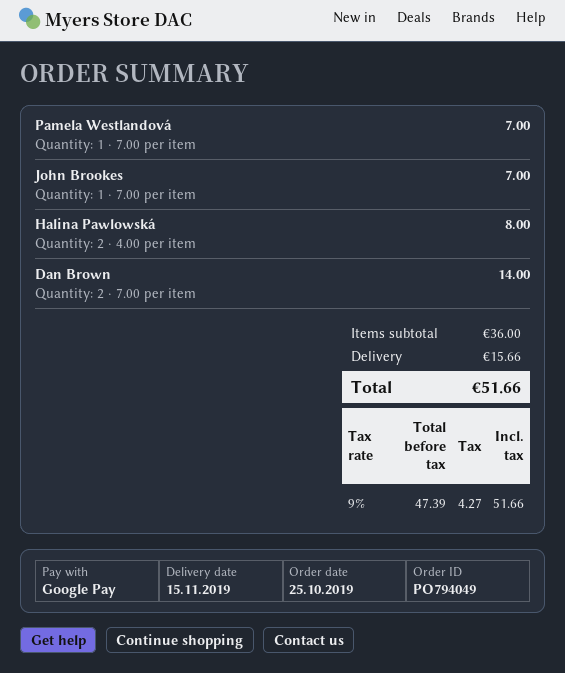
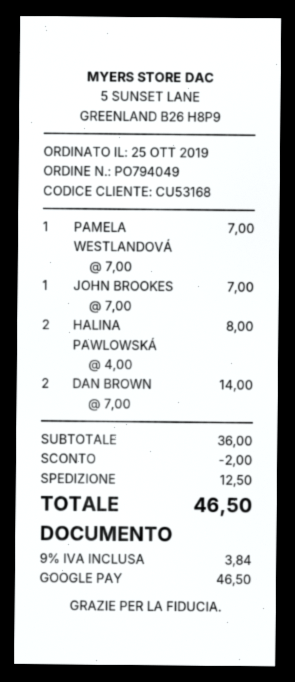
discount: none -> 2.00
shipping: 15.66 -> 12.50
tax: 9% = 4.27 -> 9% = 3.84
total: 51.66 -> 46.50

